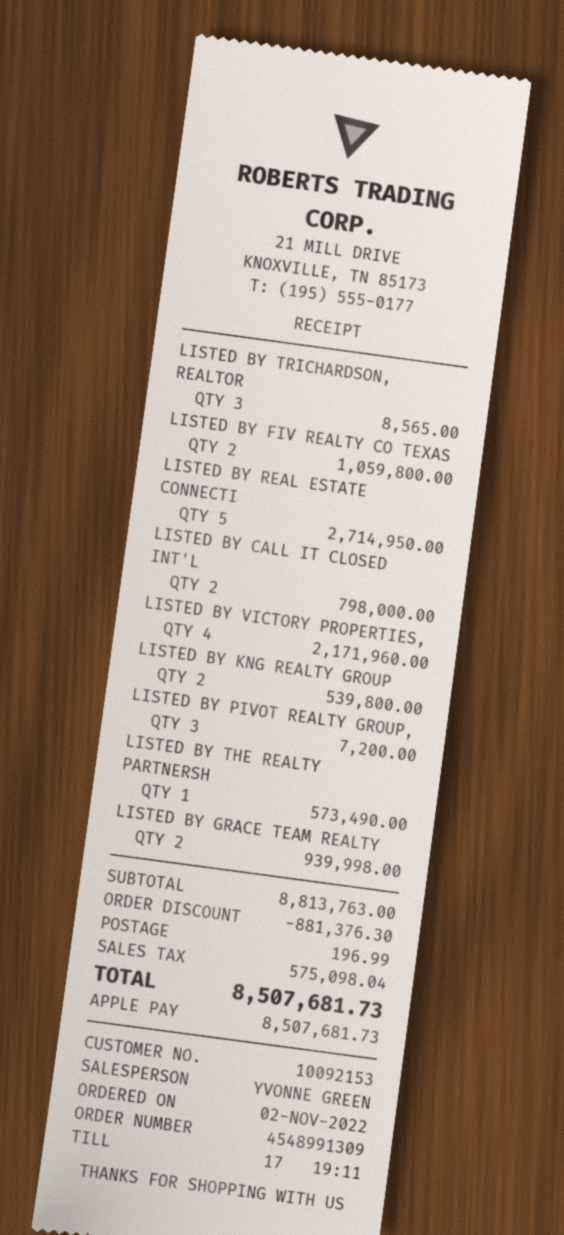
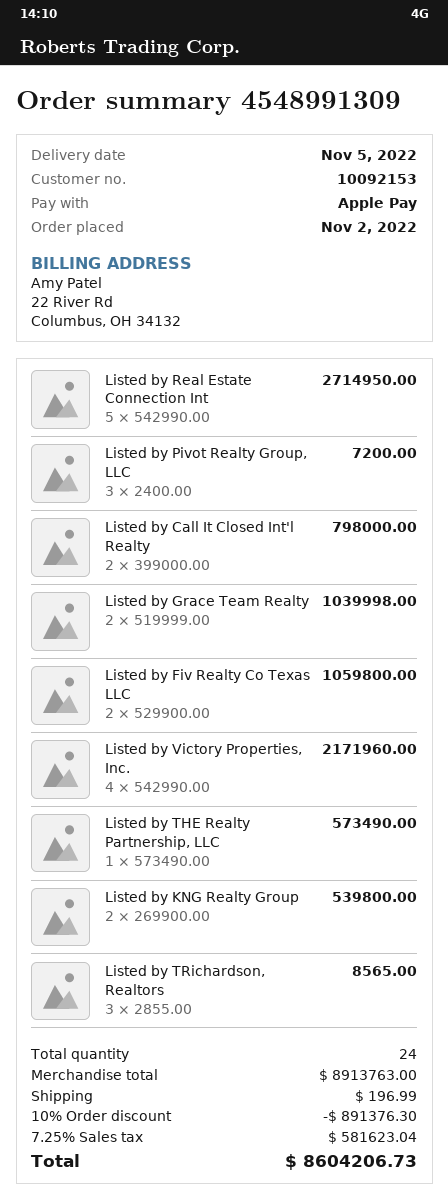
LISTED BY GRACE TEAM REALTY: 2 for 939998.00 -> 2 for 1039998.00
subtotal: 8813763.00 -> 8913763.00
discount: 881376.30 -> 891376.30
tax: 575098.04 -> 581623.04
total: 8507681.73 -> 8604206.73

